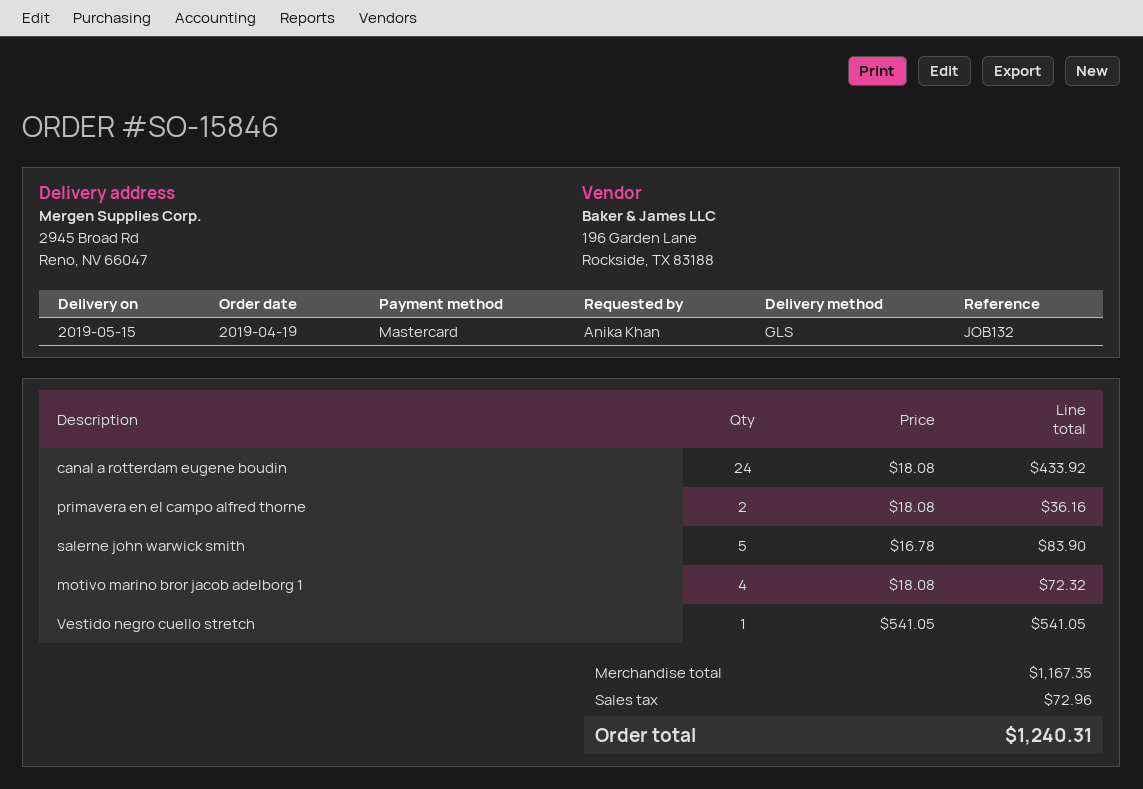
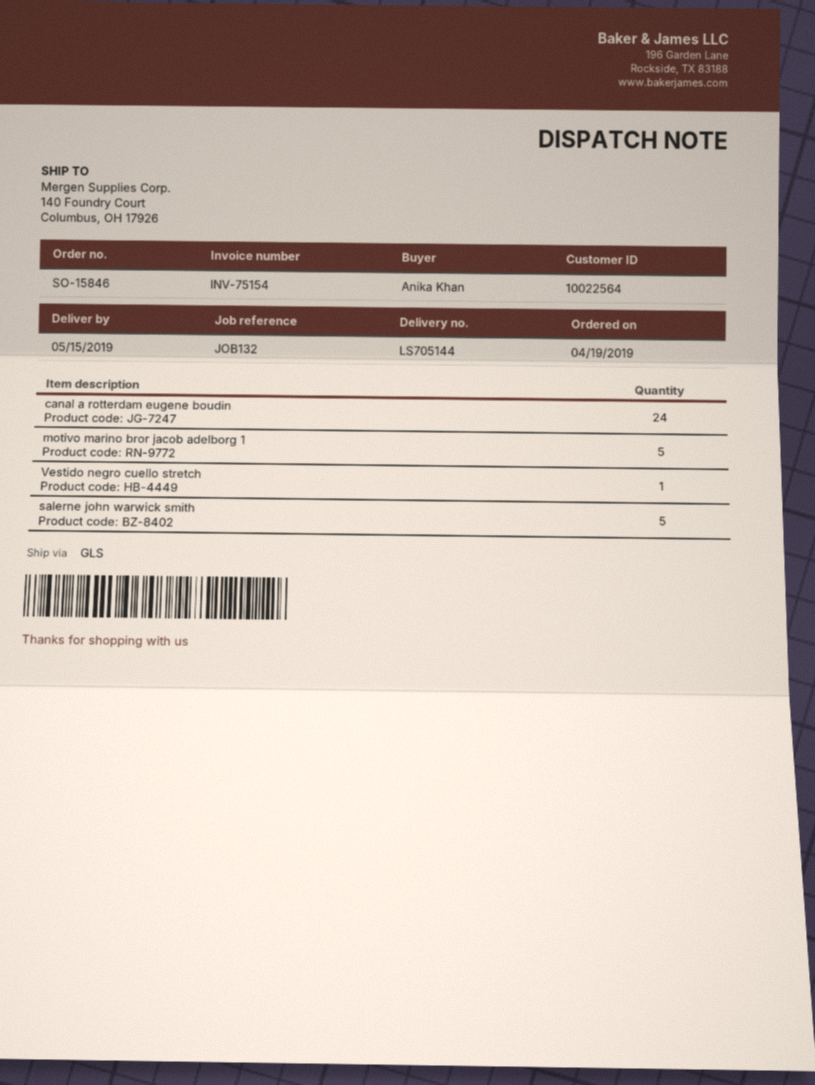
ship to: 2945 Broad Rd, Reno, NV 66047 -> 140 Foundry Court, Columbus, OH 17926
primavera en el campo alfred thorne: 2 -> none
motivo marino bror jacob adelborg 1: 4 -> 5

